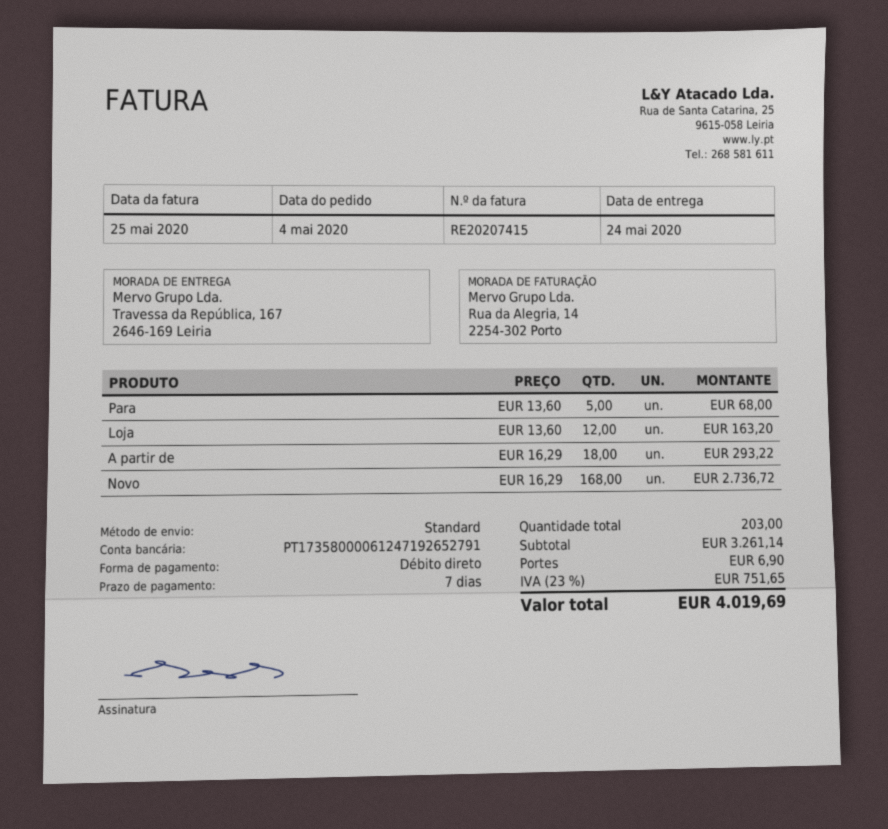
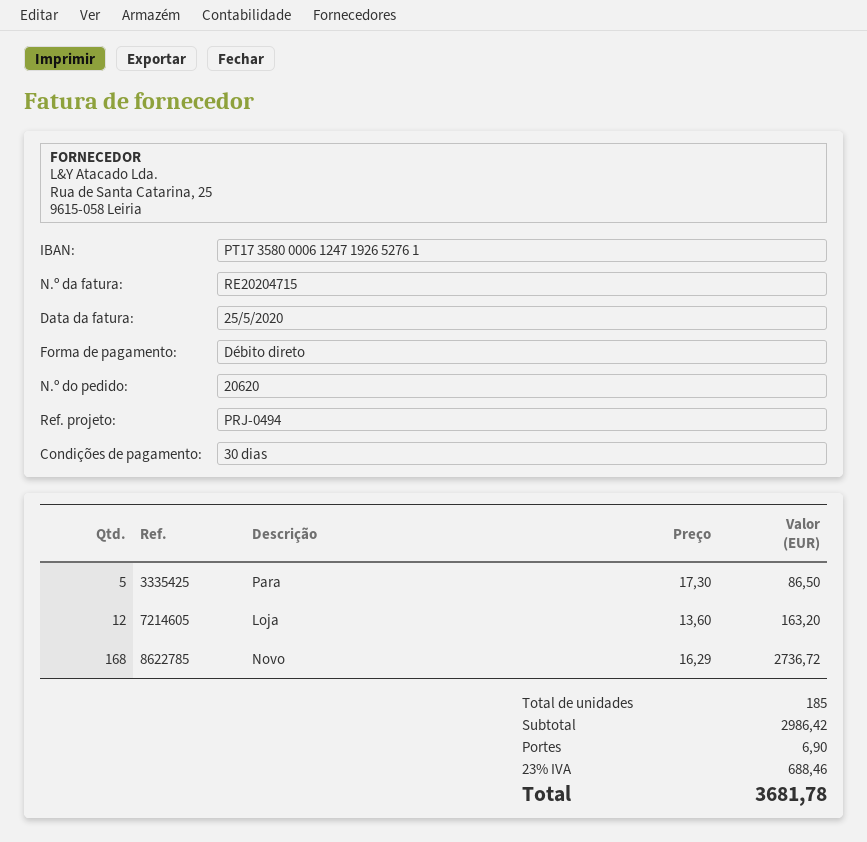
invoice number: RE20207415 -> RE20204715
payment terms: 7 days -> 30 days
bank account: PT17358000061247192652791 -> PT17358000061247192652761
Para: 5 x 13.60 = 68.00 -> 5 x 17.30 = 86.50
A partir de: 18 x 16.29 = 293.22 -> none
total quantity: 203 -> 185
subtotal: 3261.14 -> 2986.42
tax: 23% = 751.65 -> 23% = 688.46
total: 4019.69 -> 3681.78

